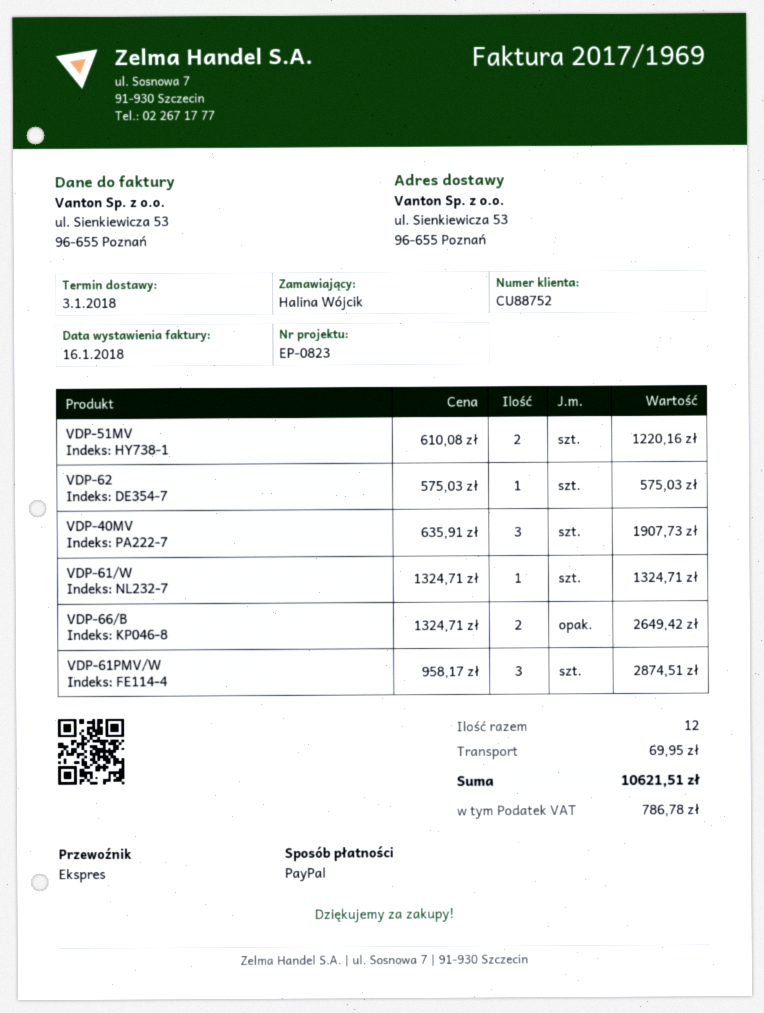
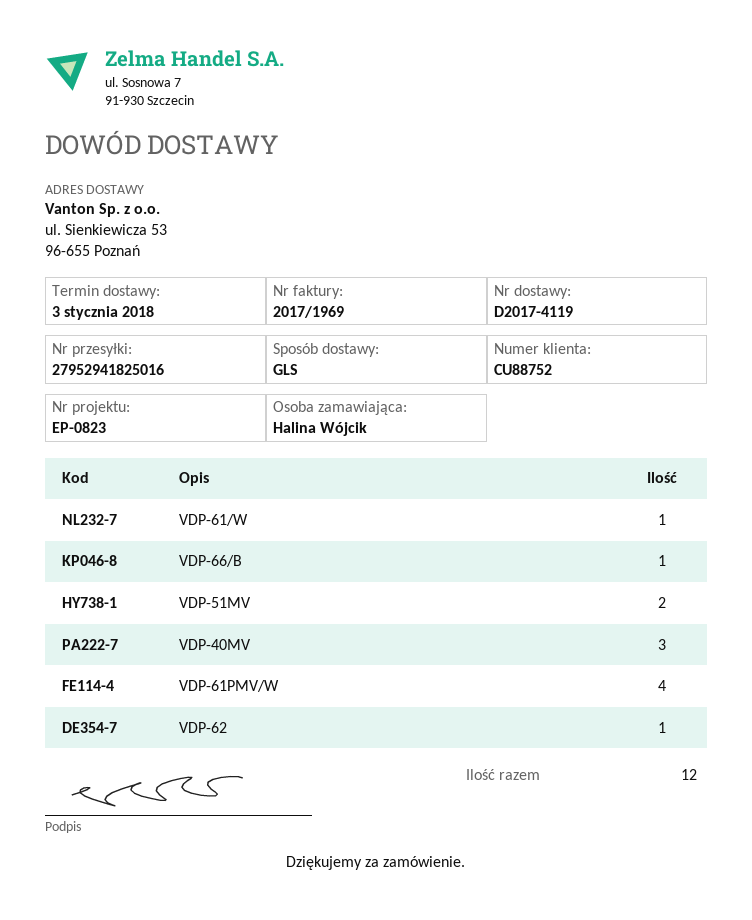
shipping method: express -> GLS
VDP-66/B: 2 -> 1
VDP-61PMV/W: 3 -> 4

